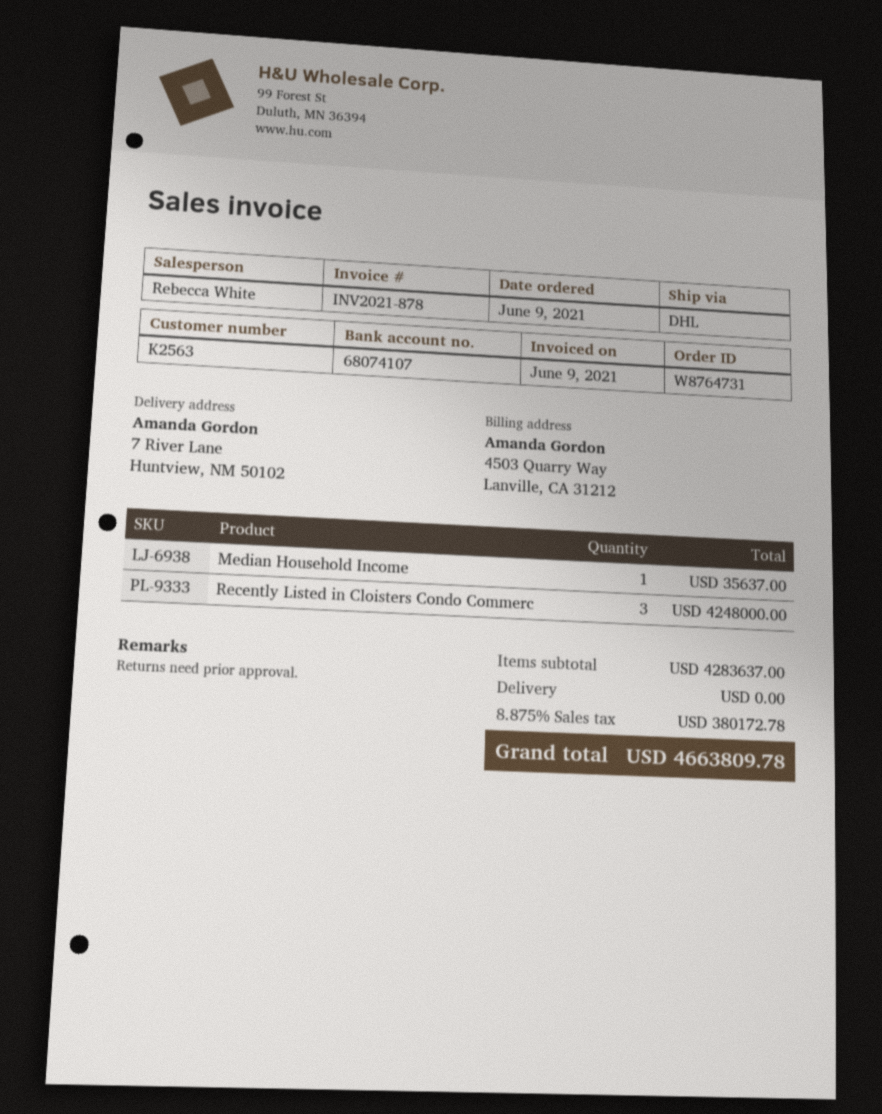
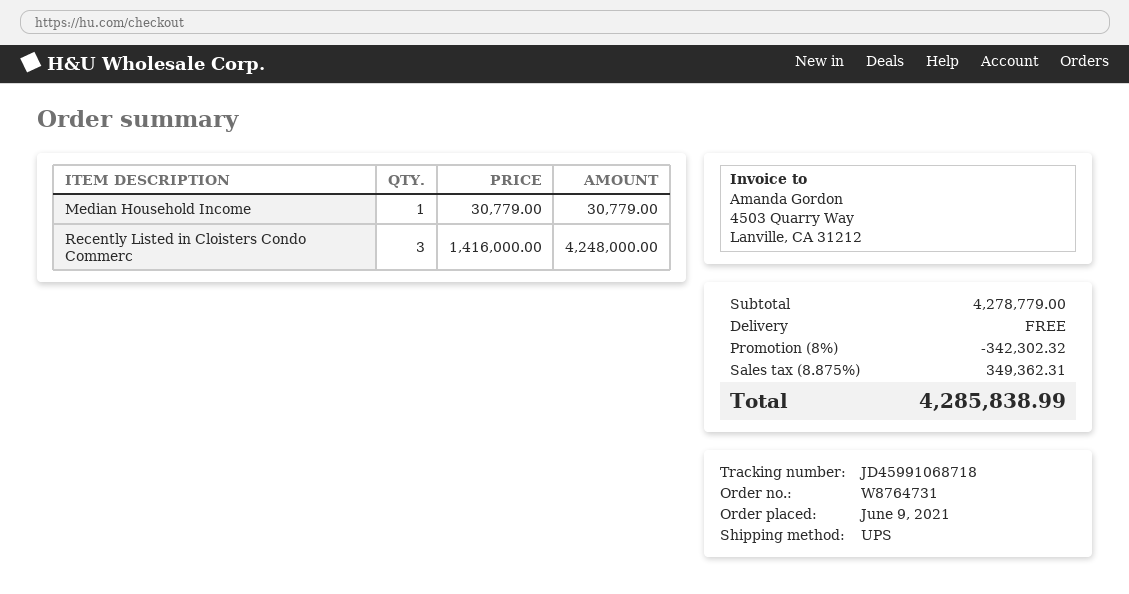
shipping method: DHL -> UPS
Median Household Income: 1 for 35637.00 -> 1 for 30779.00
subtotal: 4283637.00 -> 4278779.00
discount: none -> 8% = 342302.32
tax: 8.875% = 380172.78 -> 8.875% = 349362.31
total: 4663809.78 -> 4285838.99

